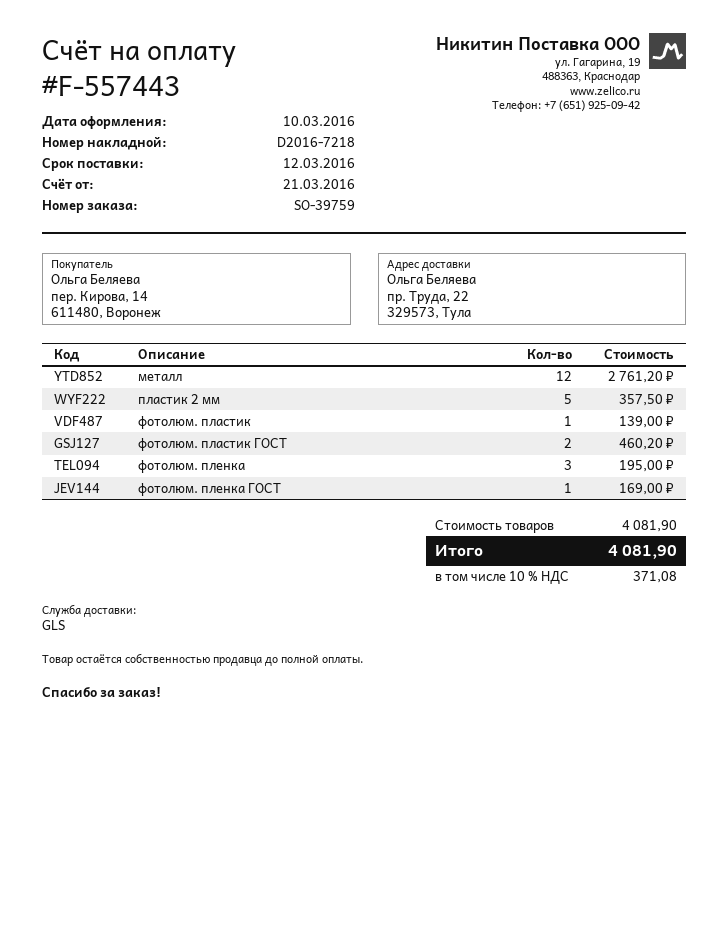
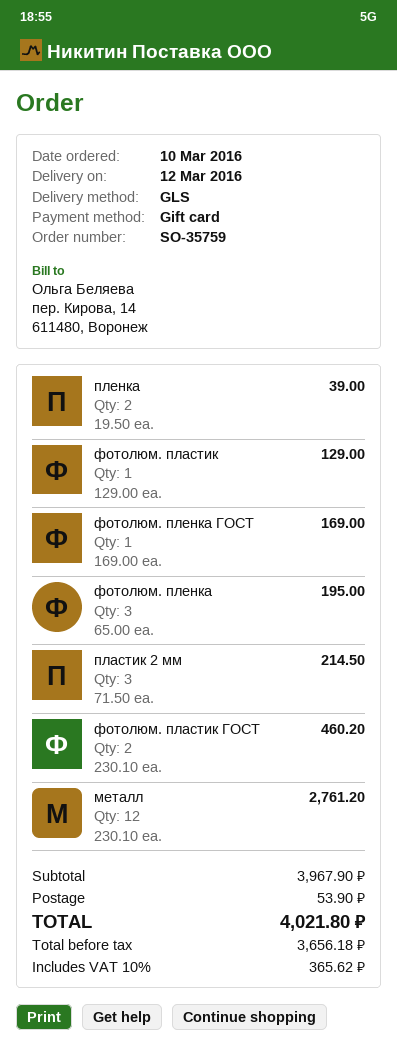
order number: SO-39759 -> SO-35759
пластик 2 мм: 5 for 357.50 -> 3 for 214.50
фотолюм. пластик: 1 for 139.00 -> 1 for 129.00
пленка: none -> 2 for 39.00
subtotal: 4081.90 -> 3967.90
shipping: none -> 53.90
tax: 10% = 371.08 -> 10% = 365.62
total: 4081.90 -> 4021.80

